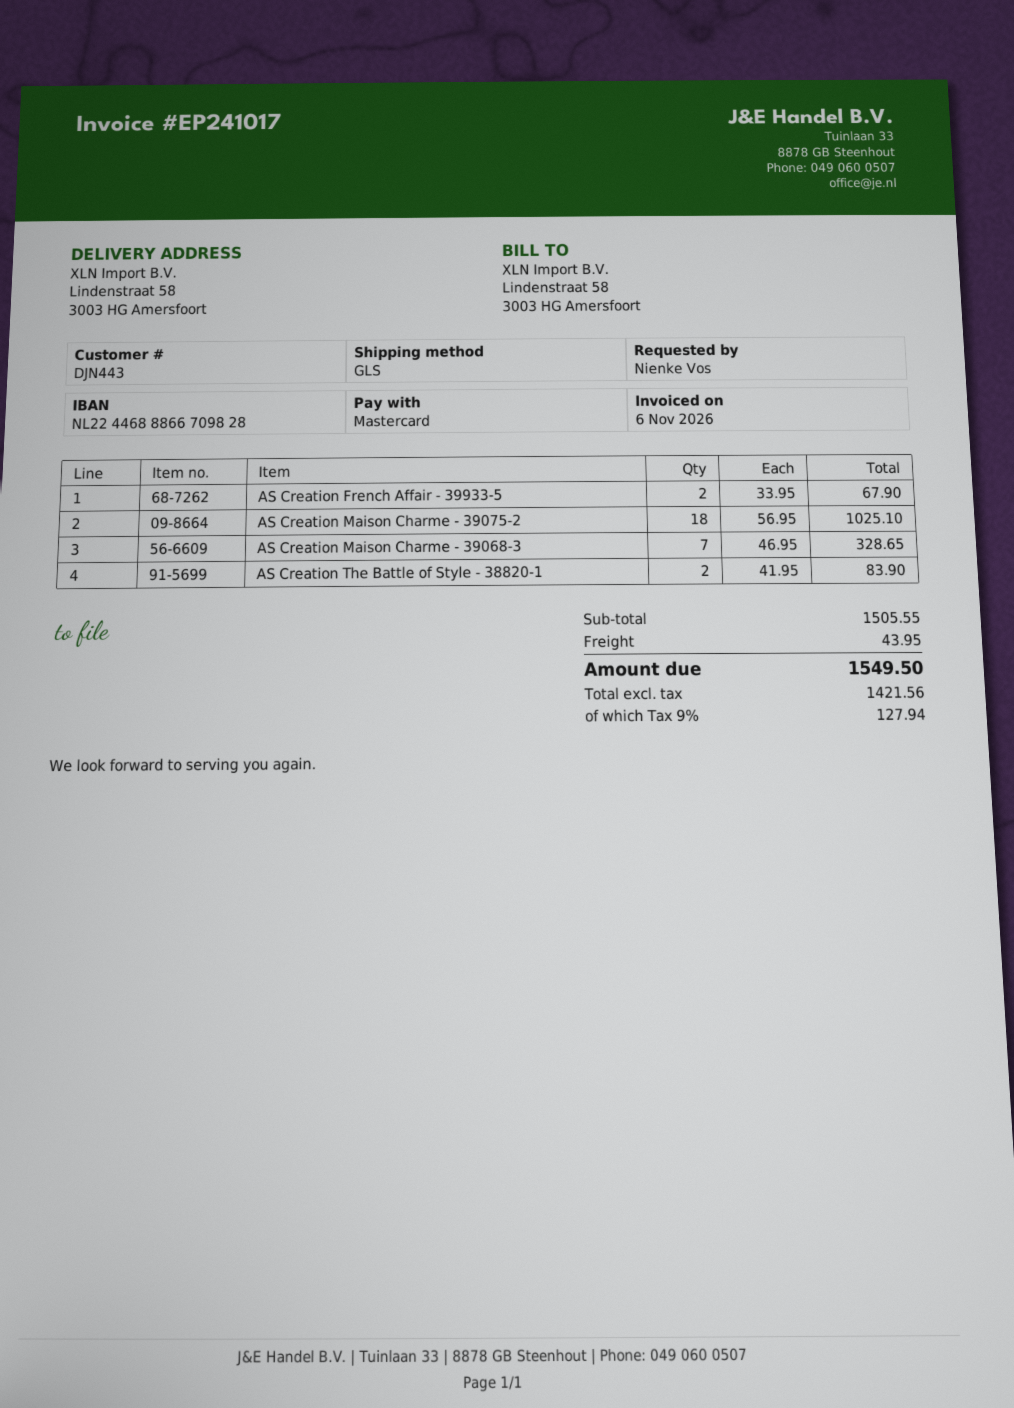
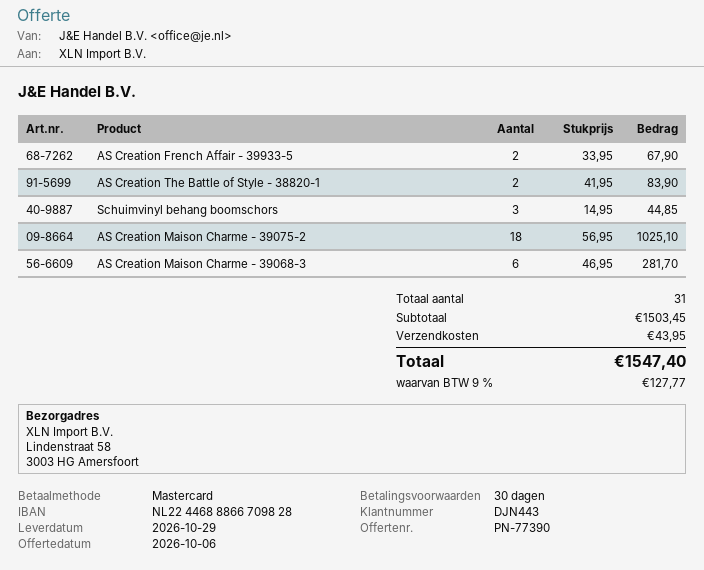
AS Creation Maison Charme - 39068-3: 7 x 46.95 = 328.65 -> 6 x 46.95 = 281.70
Schuimvinyl behang boomschors: none -> 3 x 14.95 = 44.85
subtotal: 1505.55 -> 1503.45
tax: 9% = 127.94 -> 9% = 127.77
total: 1549.50 -> 1547.40

